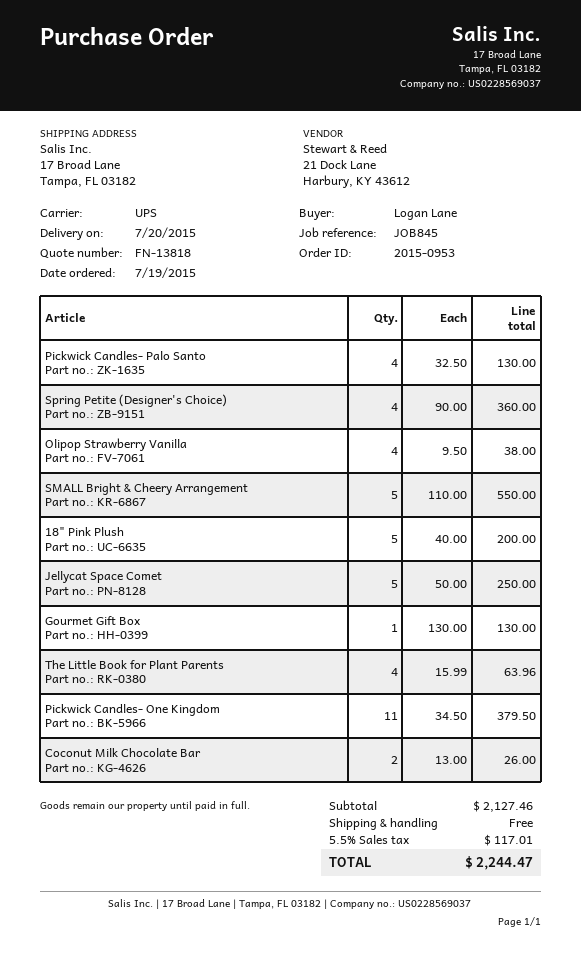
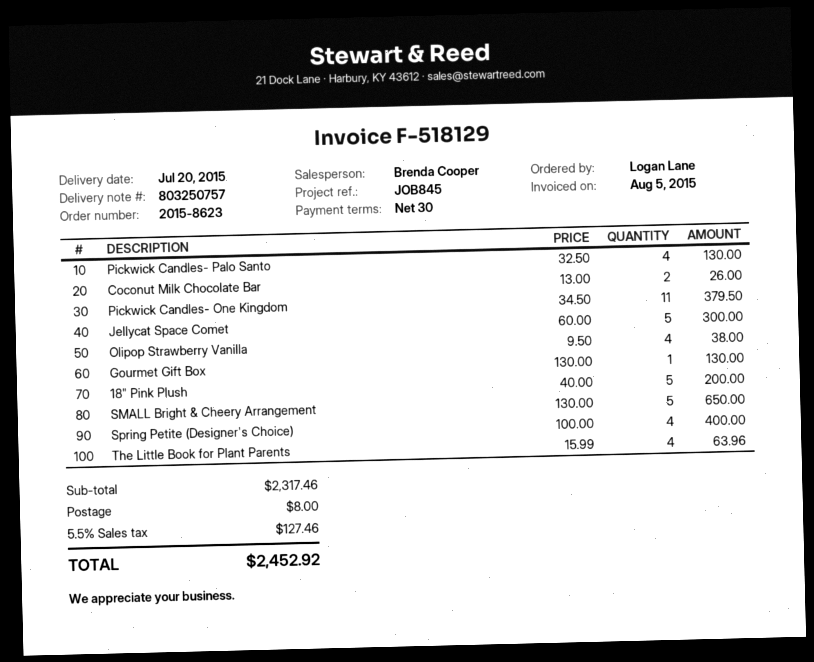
order number: 2015-0953 -> 2015-8623
Spring Petite (Designer's Choice): 4 x 90.00 = 360.00 -> 4 x 100.00 = 400.00
SMALL Bright & Cheery Arrangement: 5 x 110.00 = 550.00 -> 5 x 130.00 = 650.00
Jellycat Space Comet: 5 x 50.00 = 250.00 -> 5 x 60.00 = 300.00
subtotal: 2127.46 -> 2317.46
shipping: 0.00 -> 8.00
tax: 5.5% = 117.01 -> 5.5% = 127.46
total: 2244.47 -> 2452.92

